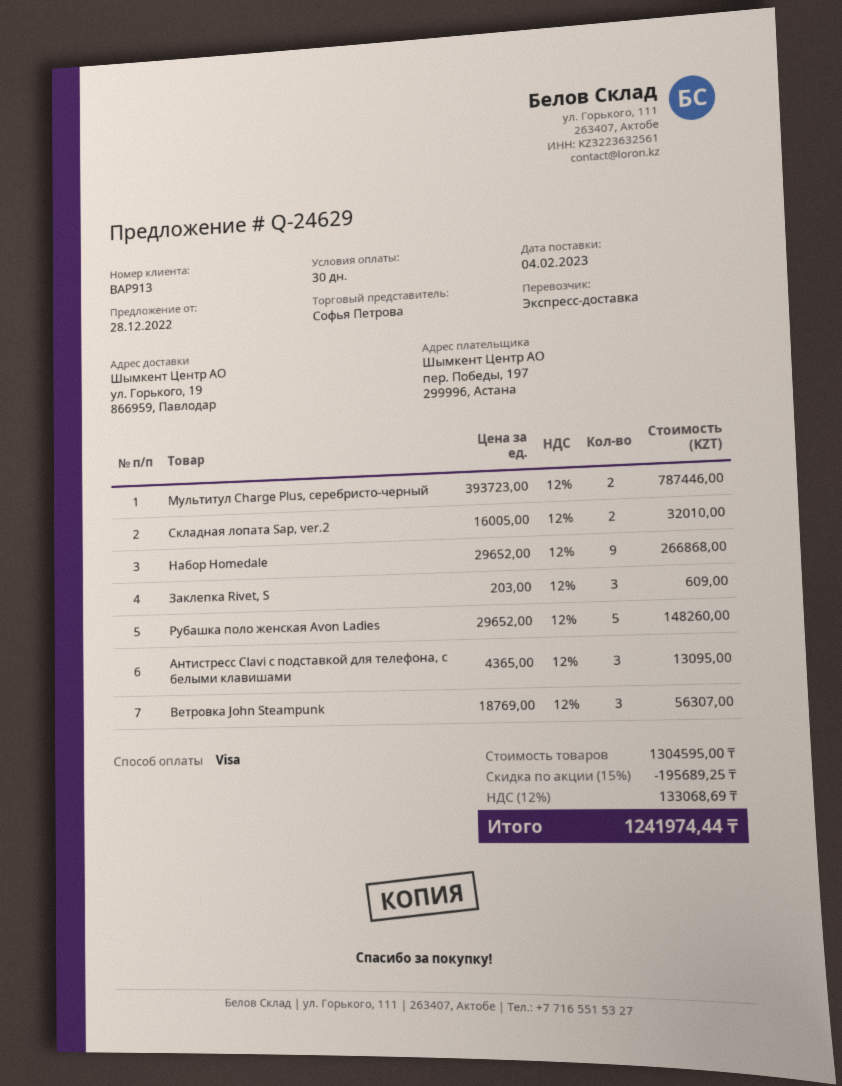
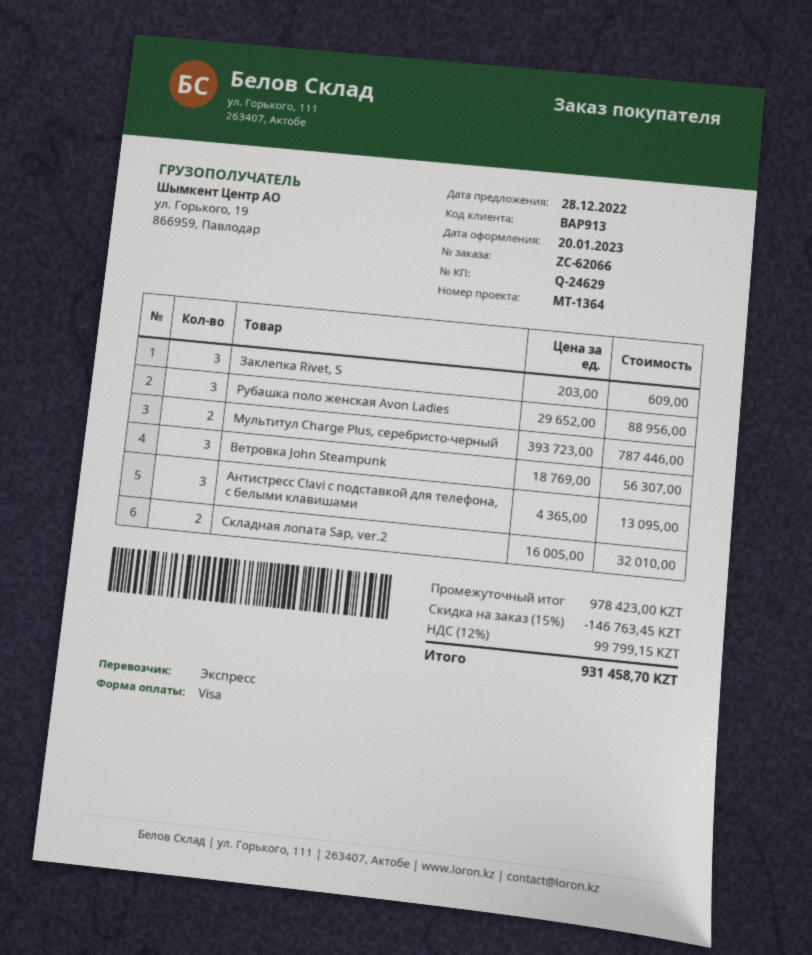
Набор Homedale: 9 x 29652.00 = 266868.00 -> none
Рубашка поло женская Avon Ladies: 5 x 29652.00 = 148260.00 -> 3 x 29652.00 = 88956.00
subtotal: 1304595.00 -> 978423.00
discount: 15% = 195689.25 -> 15% = 146763.45
tax: 12% = 133068.69 -> 12% = 99799.15
total: 1241974.44 -> 931458.70

